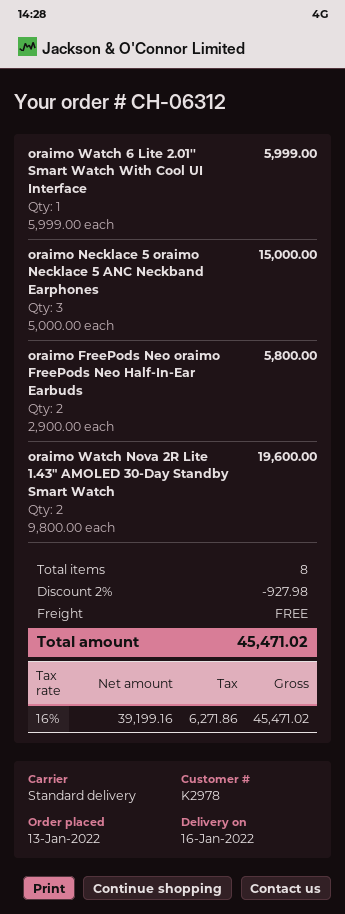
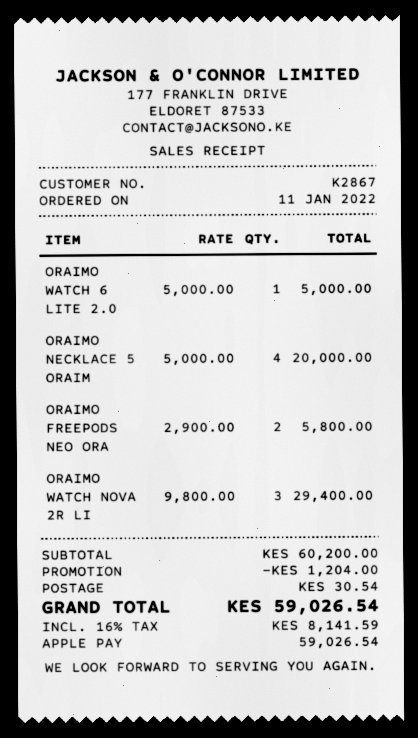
order date: 2022-01-13 -> 2022-01-11
customer number: K2978 -> K2867
oraimo Watch 6 Lite 2.01'' Smart Watch With Cool UI Interface: 1 x 5999.00 = 5999.00 -> 1 x 5000.00 = 5000.00
oraimo Necklace 5 oraimo Necklace 5 ANC Neckband Earphones: 3 x 5000.00 = 15000.00 -> 4 x 5000.00 = 20000.00
oraimo Watch Nova 2R Lite 1.43" AMOLED 30-Day Standby Smart Watch: 2 x 9800.00 = 19600.00 -> 3 x 9800.00 = 29400.00
discount: 927.98 -> 1204.00
shipping: 0.00 -> 30.54
tax: 16% = 6271.86 -> 16% = 8141.59
total: 45471.02 -> 59026.54

